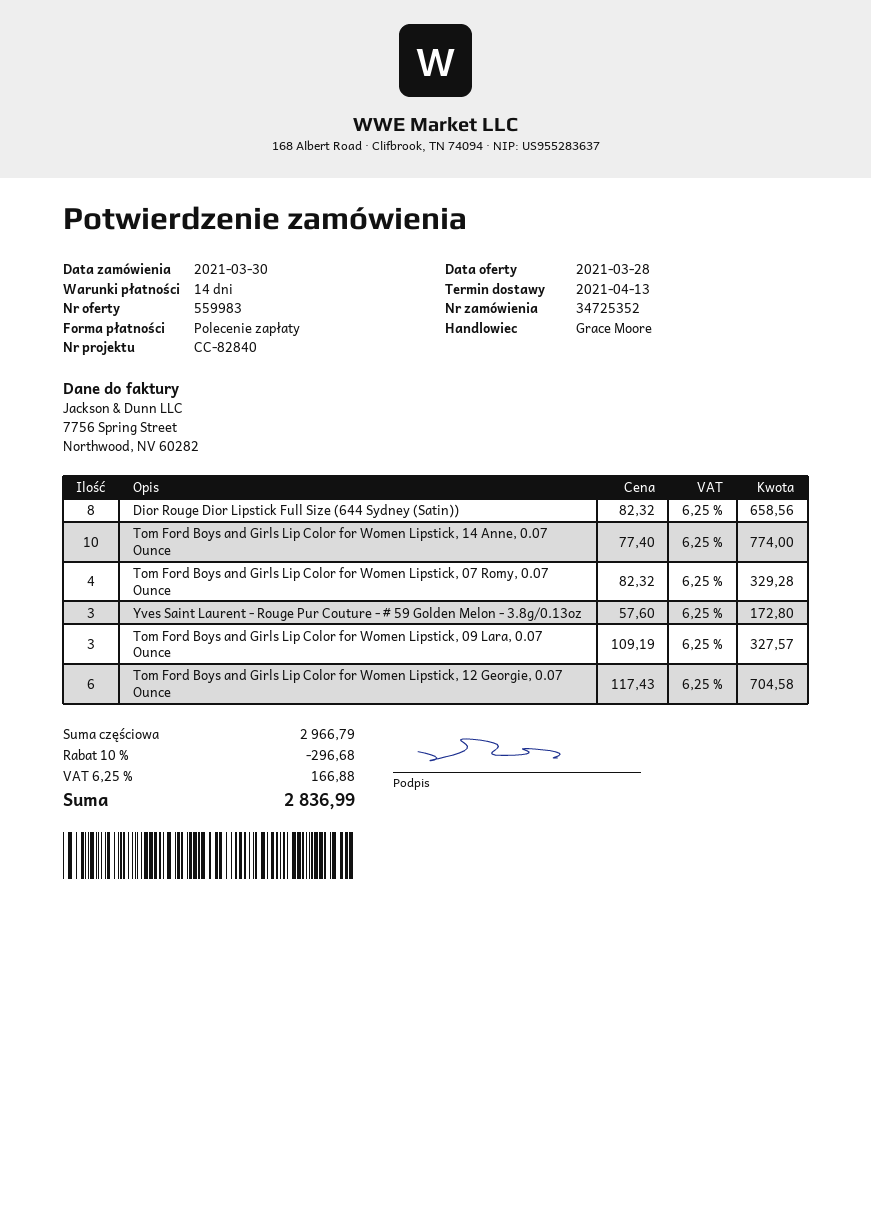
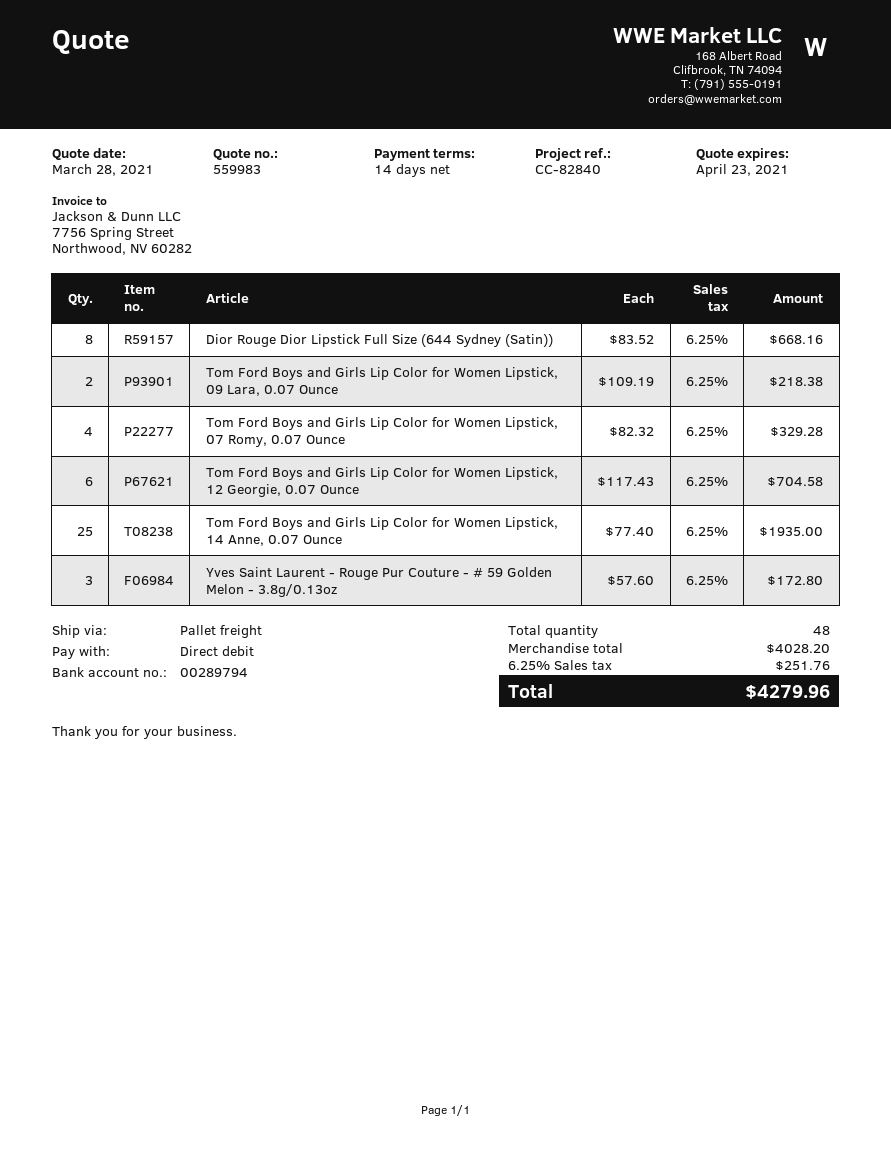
Dior Rouge Dior Lipstick Full Size (644 Sydney (Satin)): 8 x 82.32 = 658.56 -> 8 x 83.52 = 668.16
Tom Ford Boys and Girls Lip Color for Women Lipstick, 14 Anne, 0.07 Ounce: 10 x 77.40 = 774.00 -> 25 x 77.40 = 1935.00
Tom Ford Boys and Girls Lip Color for Women Lipstick, 09 Lara, 0.07 Ounce: 3 x 109.19 = 327.57 -> 2 x 109.19 = 218.38
subtotal: 2966.79 -> 4028.20
discount: 10% = 296.68 -> none
tax: 6.25% = 166.88 -> 6.25% = 251.76
total: 2836.99 -> 4279.96

